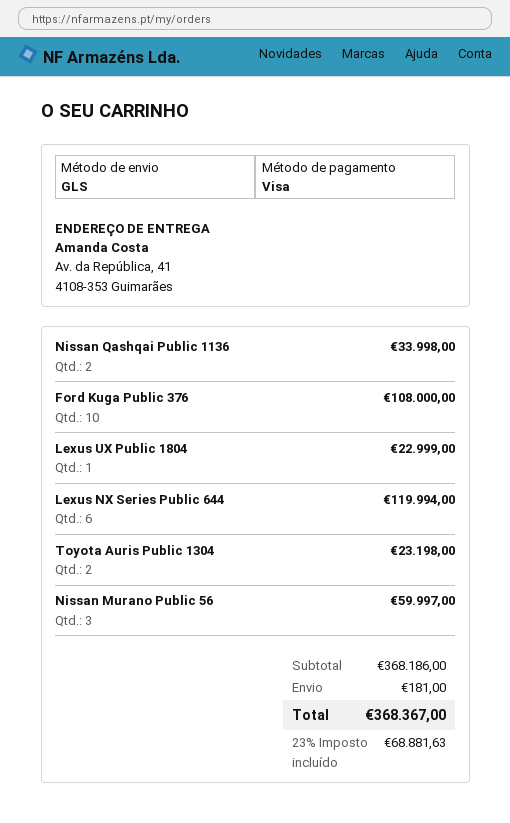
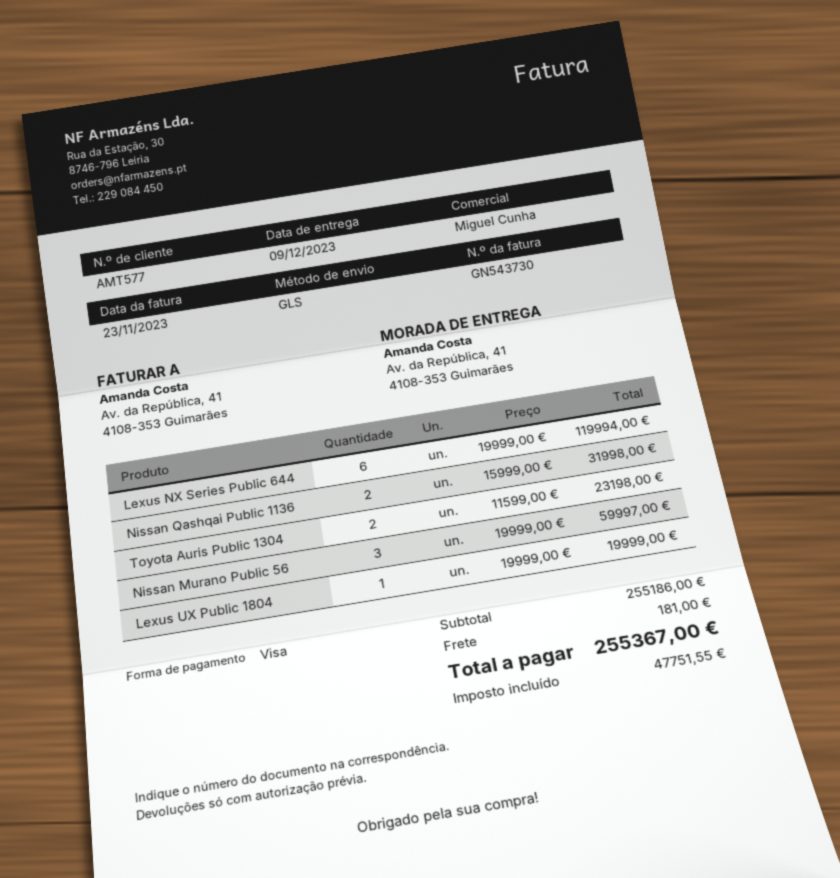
Nissan Qashqai Public 1136: 2 for 33998.00 -> 2 for 31998.00
Ford Kuga Public 376: 10 for 108000.00 -> none
Lexus UX Public 1804: 1 for 22999.00 -> 1 for 19999.00
subtotal: 368186.00 -> 255186.00
tax: 68881.63 -> 47751.55
total: 368367.00 -> 255367.00

